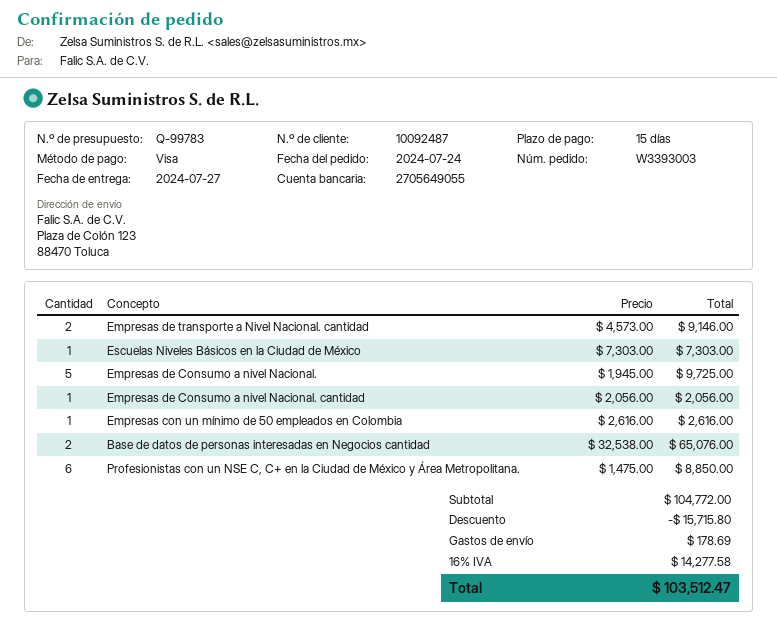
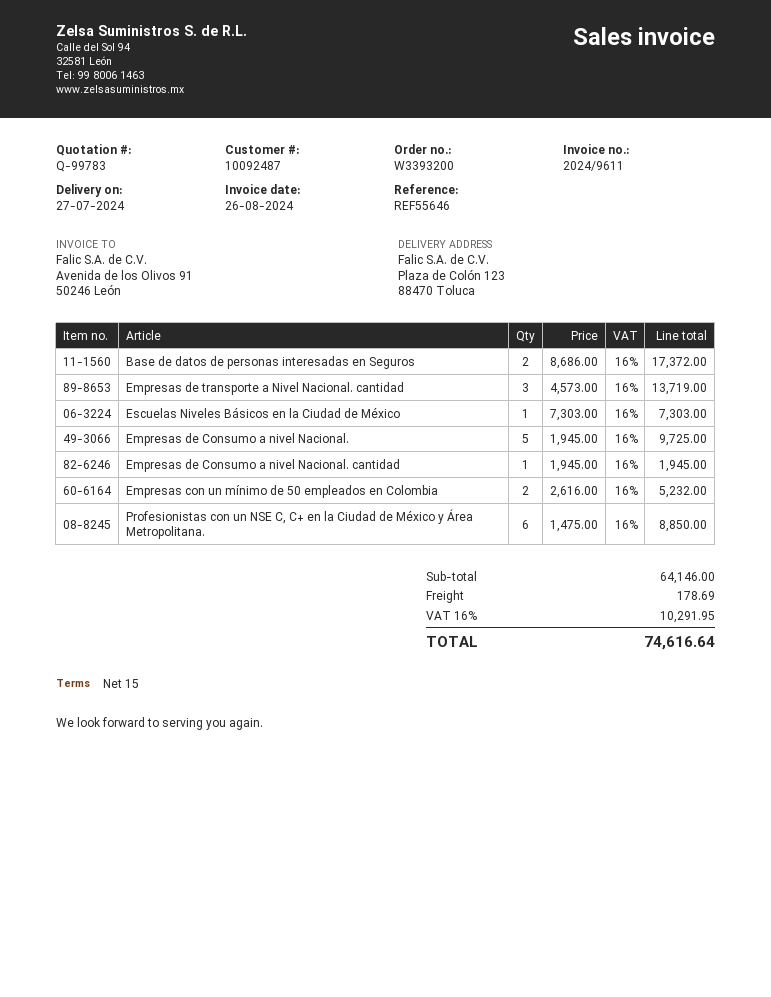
order number: W3393003 -> W3393200
Empresas de transporte a Nivel Nacional. cantidad: 2 x 4573.00 = 9146.00 -> 3 x 4573.00 = 13719.00
Empresas de Consumo a nivel Nacional. cantidad: 1 x 2056.00 = 2056.00 -> 1 x 1945.00 = 1945.00
Empresas con un mínimo de 50 empleados en Colombia: 1 x 2616.00 = 2616.00 -> 2 x 2616.00 = 5232.00
Base de datos de personas interesadas en Negocios cantidad: 2 x 32538.00 = 65076.00 -> none
Base de datos de personas interesadas en Seguros: none -> 2 x 8686.00 = 17372.00
subtotal: 104772.00 -> 64146.00
discount: 15715.80 -> none
tax: 16% = 14277.58 -> 16% = 10291.95
total: 103512.47 -> 74616.64

